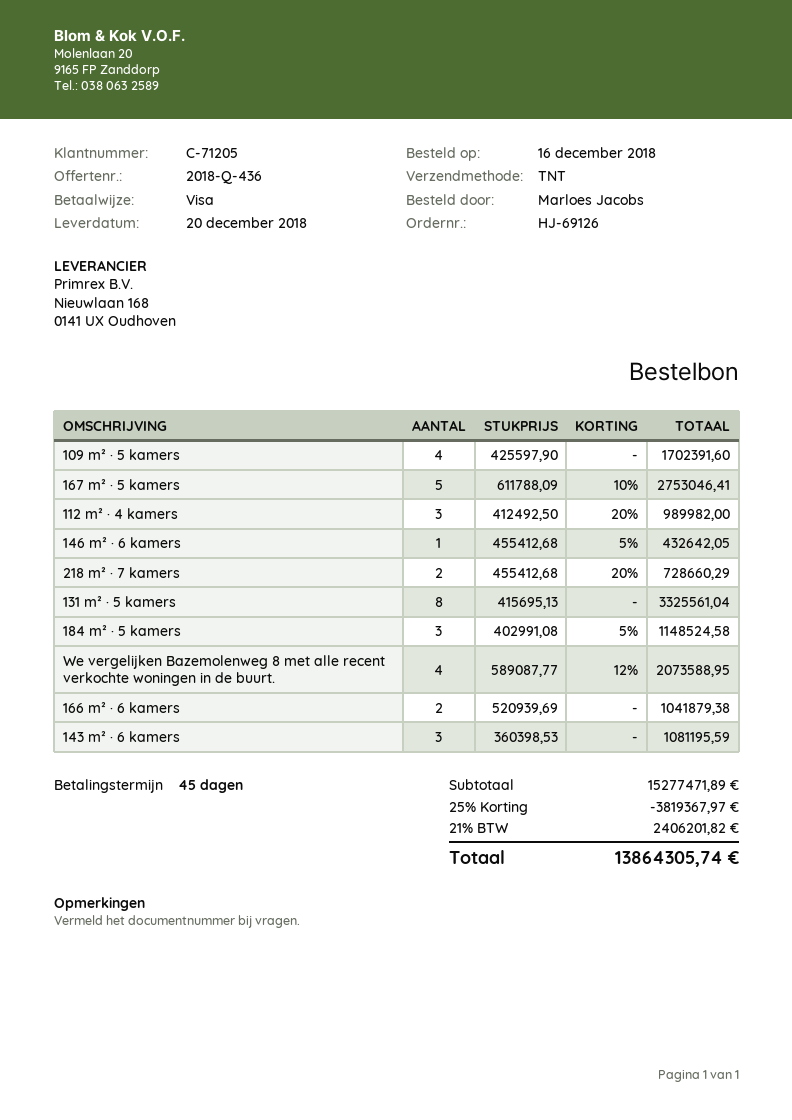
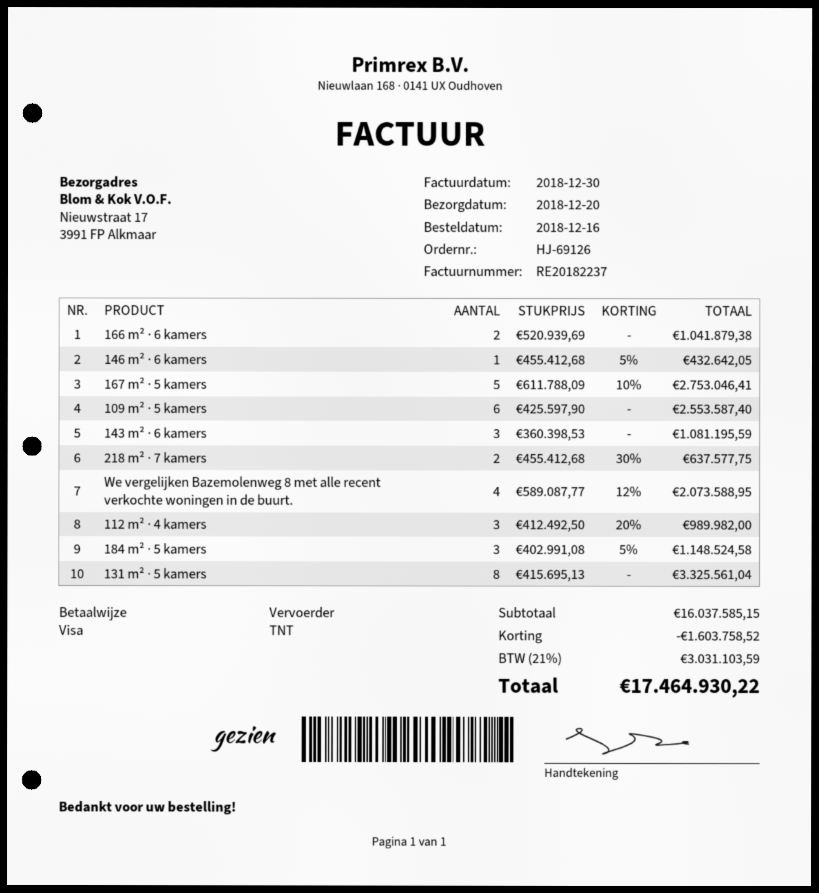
109 m² · 5 kamers: 4 x 425597.90 = 1702391.60 -> 6 x 425597.90 = 2553587.40
218 m² · 7 kamers: 2 x 455412.68 - 20% = 728660.29 -> 2 x 455412.68 - 30% = 637577.75
subtotal: 15277471.89 -> 16037585.15
discount: 3819367.97 -> 1603758.52
tax: 21% = 2406201.82 -> 21% = 3031103.59
total: 13864305.74 -> 17464930.22

